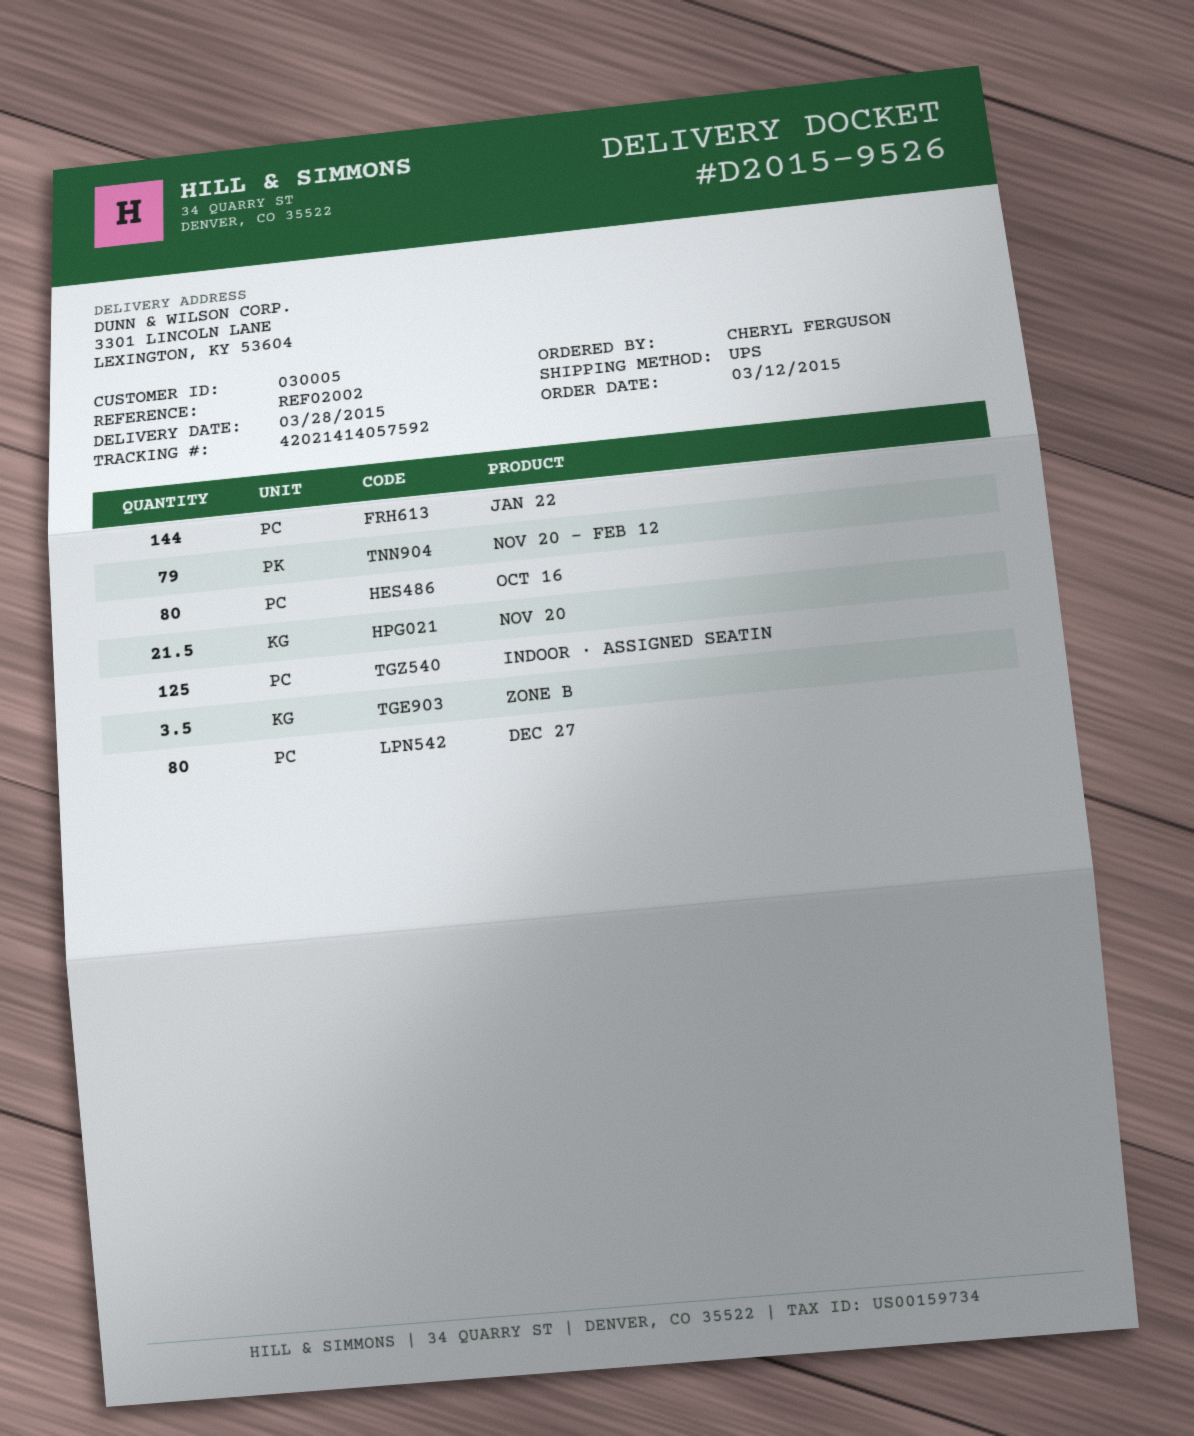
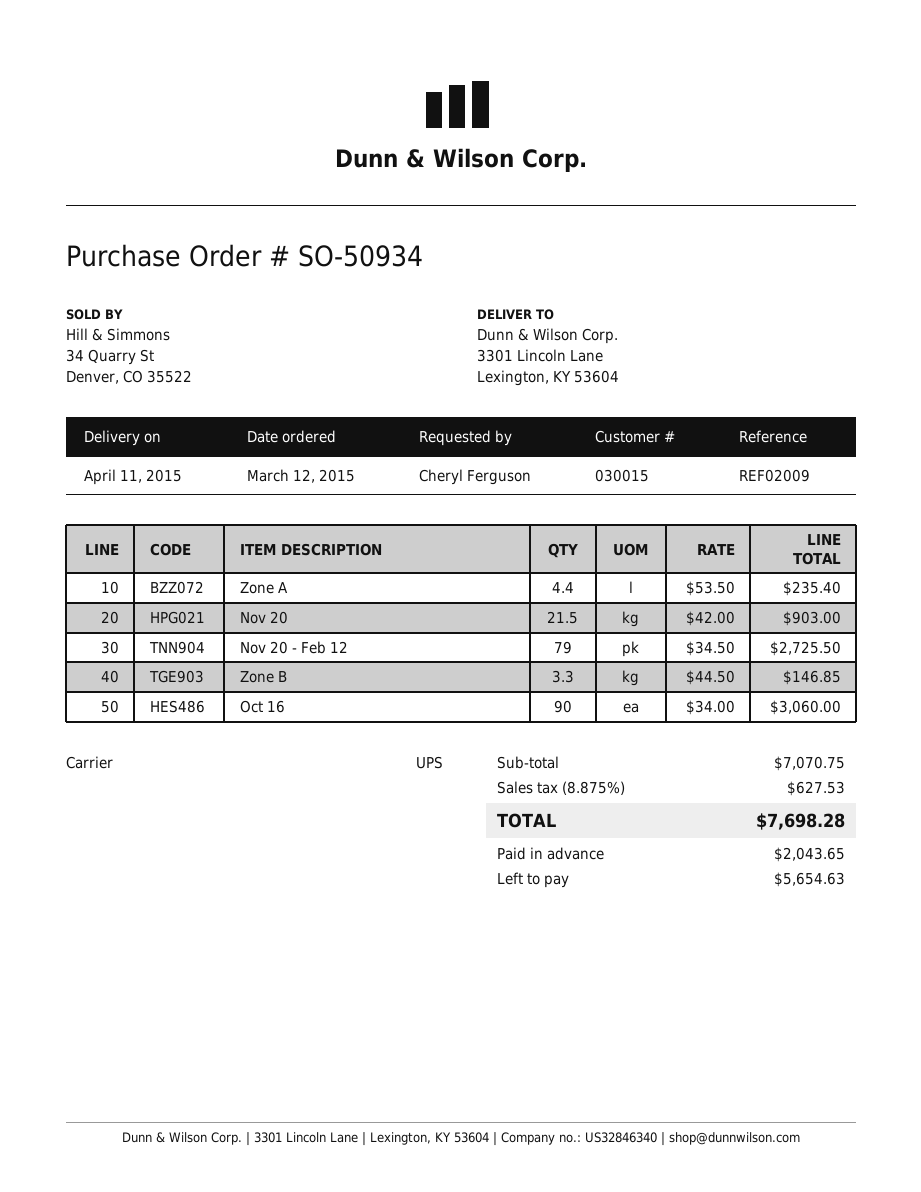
delivery date: 2015-03-28 -> 2015-04-11
customer number: 030005 -> 030015
reference: REF02002 -> REF02009
JAN 22: 144 -> none
OCT 16: 80 -> 90
INDOOR · ASSIGNED SEATIN: 125 -> none
ZONE B: 3.5 -> 3.3
DEC 27: 80 -> none
Zone A: none -> 4.4

